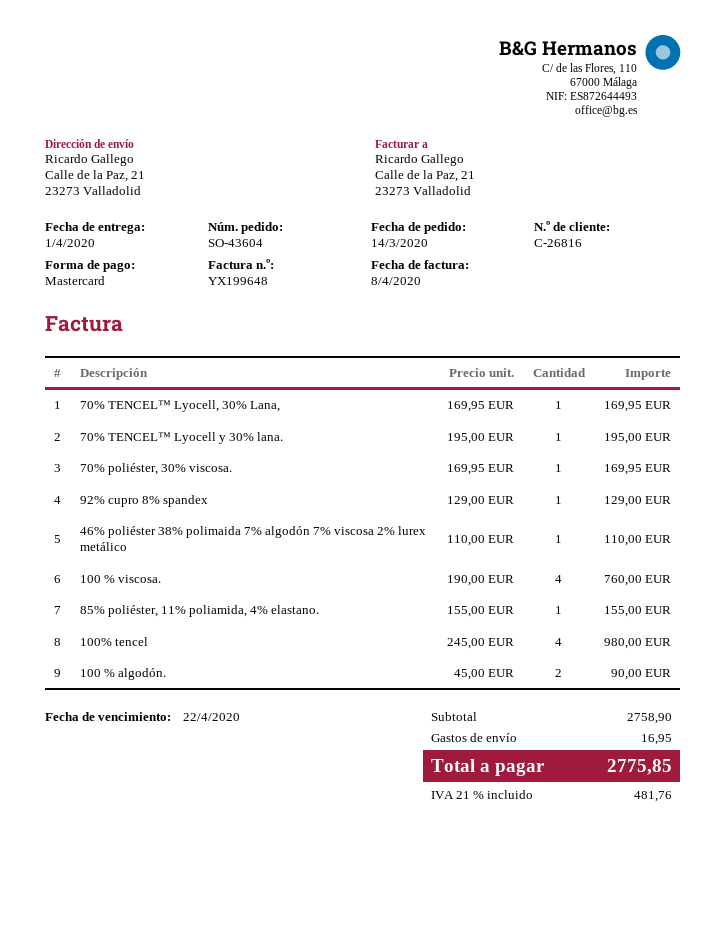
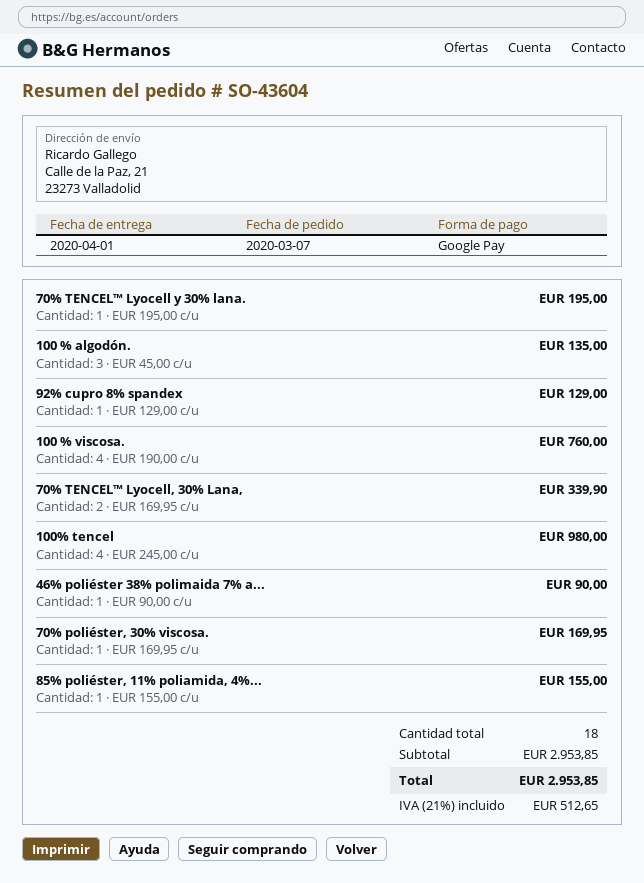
order date: 2020-03-14 -> 2020-03-07
payment method: Mastercard -> Google Pay
70% TENCEL™ Lyocell, 30% Lana,: 1 x 169.95 = 169.95 -> 2 x 169.95 = 339.90
46% poliéster 38% polimaida 7% algodón 7% viscosa 2% lurex metálico: 1 x 110.00 = 110.00 -> 1 x 90.00 = 90.00
100 % algodón.: 2 x 45.00 = 90.00 -> 3 x 45.00 = 135.00
subtotal: 2758.90 -> 2953.85
shipping: 16.95 -> none
tax: 21% = 481.76 -> 21% = 512.65
total: 2775.85 -> 2953.85

